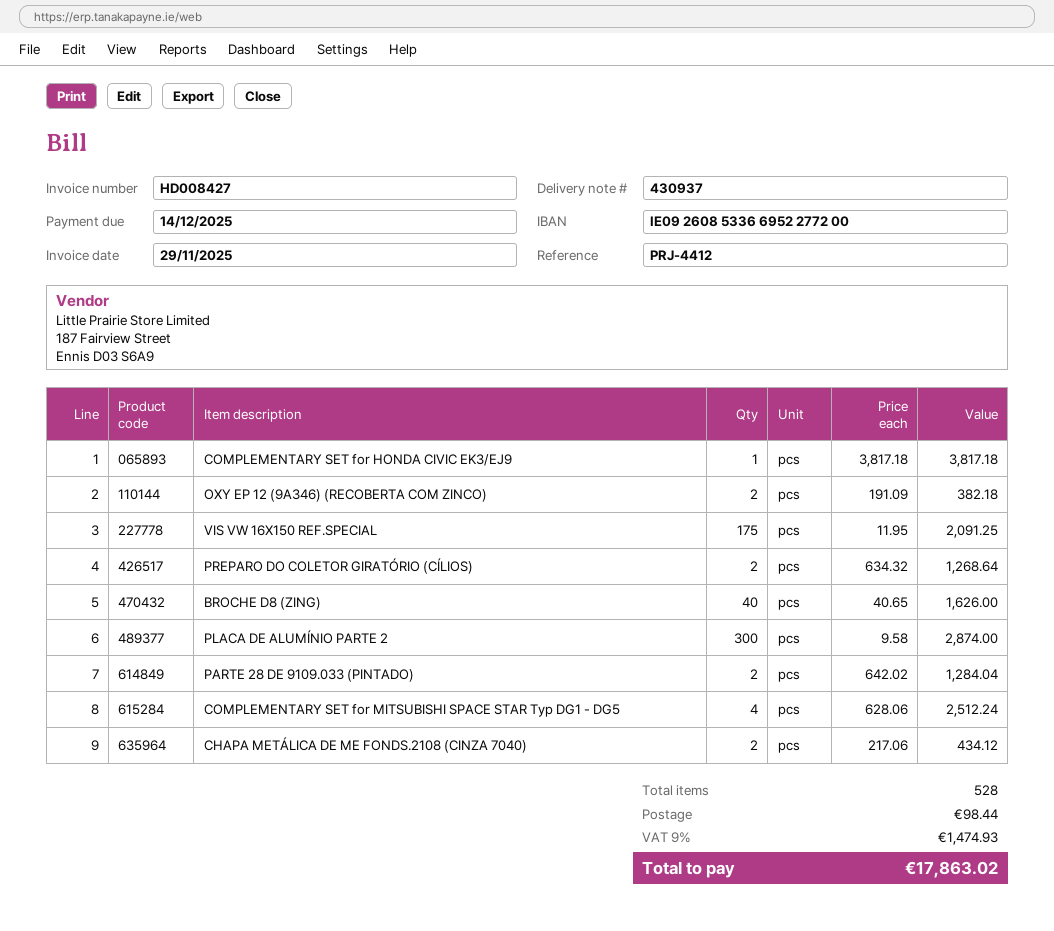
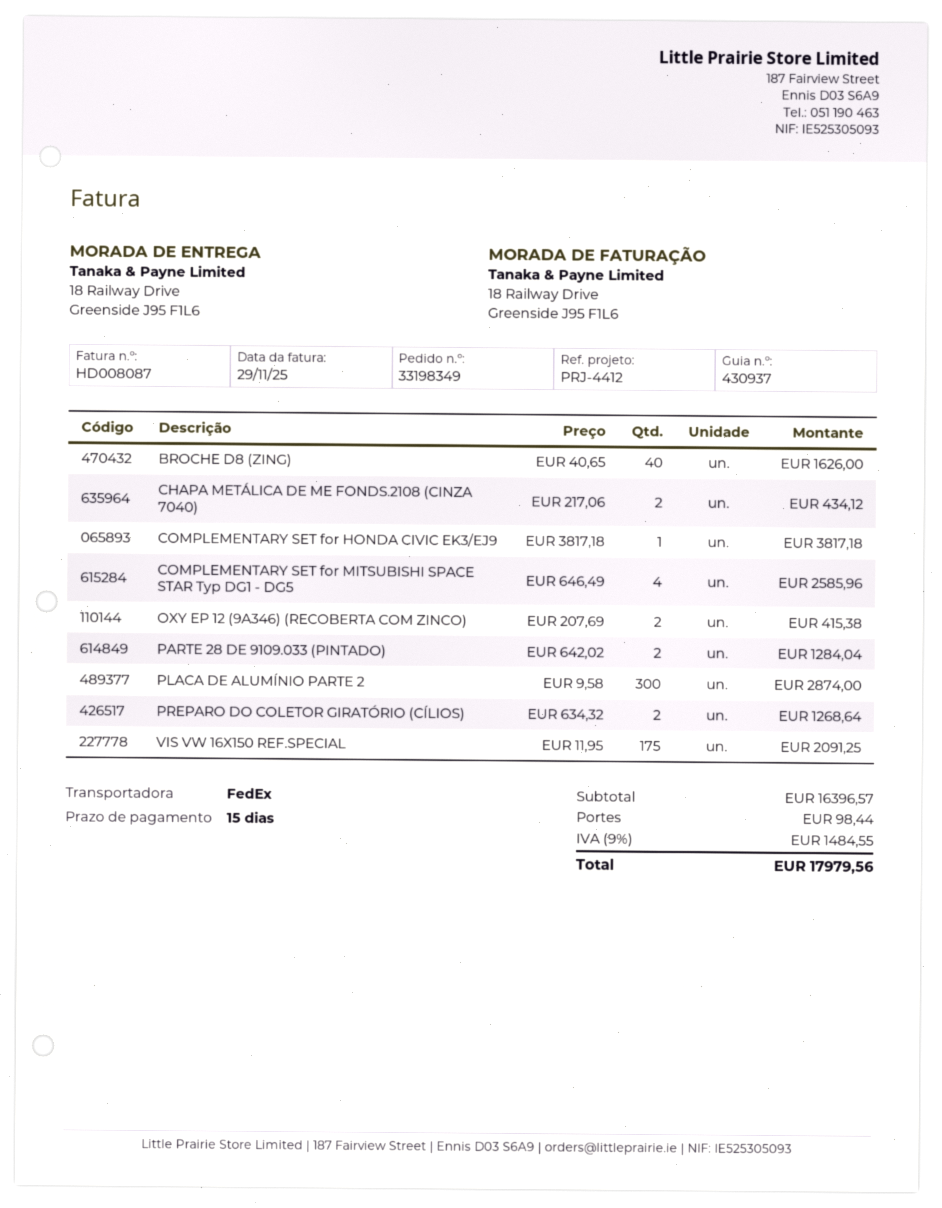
invoice number: HD008427 -> HD008087
OXY EP 12 (9A346) (RECOBERTA COM ZINCO): 2 x 191.09 = 382.18 -> 2 x 207.69 = 415.38
COMPLEMENTARY SET for MITSUBISHI SPACE STAR Typ DG1 - DG5: 4 x 628.06 = 2512.24 -> 4 x 646.49 = 2585.96
tax: 9% = 1474.93 -> 9% = 1484.55
total: 17863.02 -> 17979.56

